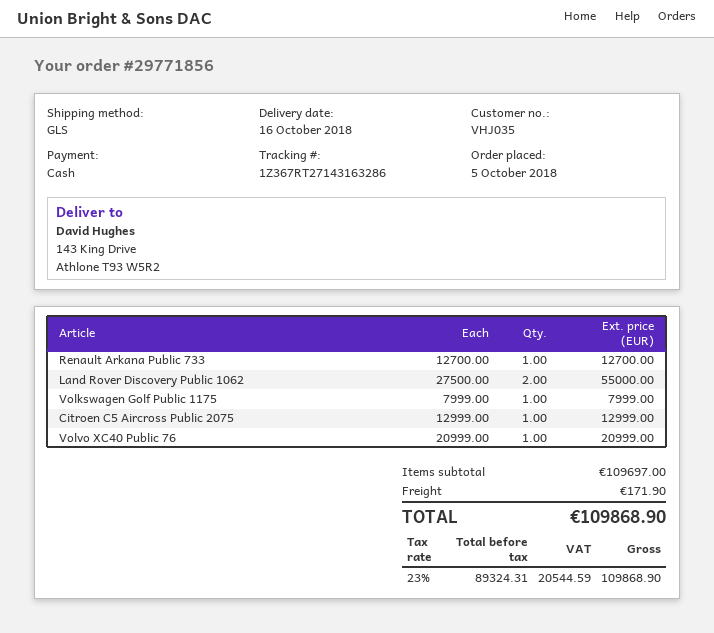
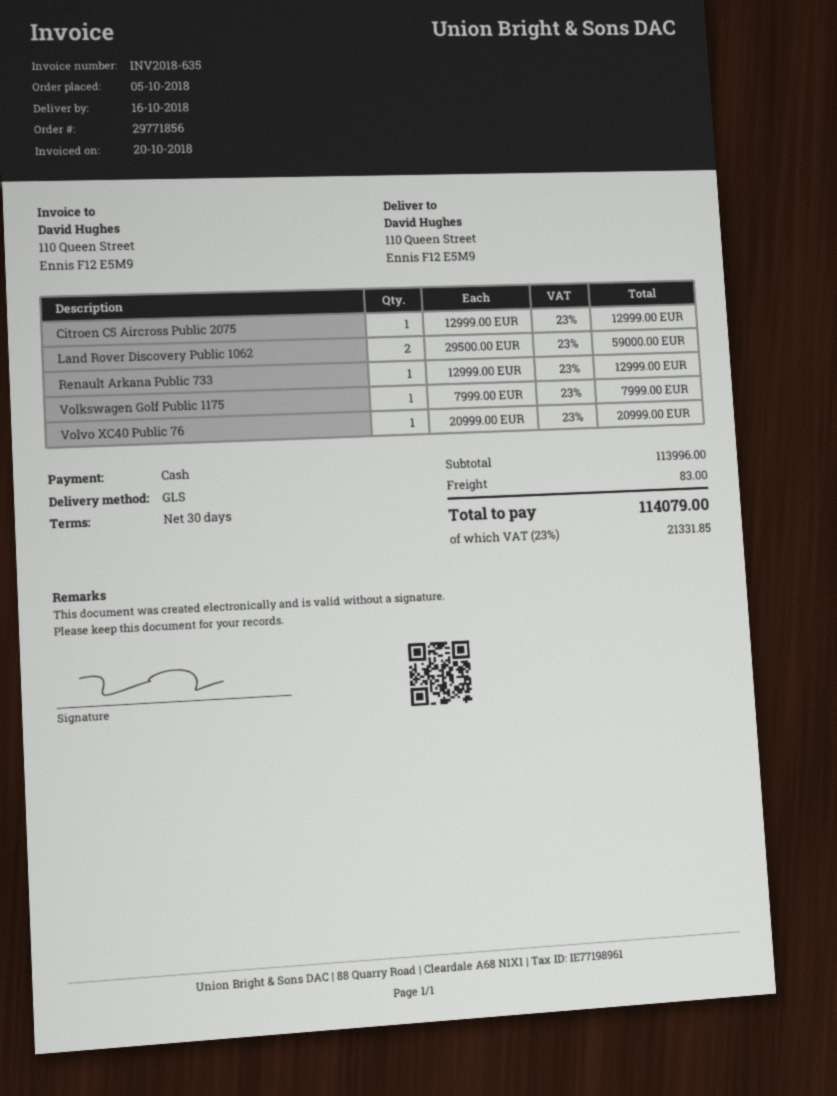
ship to: 143 King Drive, Athlone T93 W5R2 -> 110 Queen Street, Ennis F12 E5M9
Renault Arkana Public 733: 1 x 12700.00 = 12700.00 -> 1 x 12999.00 = 12999.00
Land Rover Discovery Public 1062: 2 x 27500.00 = 55000.00 -> 2 x 29500.00 = 59000.00
subtotal: 109697.00 -> 113996.00
shipping: 171.90 -> 83.00
tax: 23% = 20544.59 -> 23% = 21331.85
total: 109868.90 -> 114079.00

